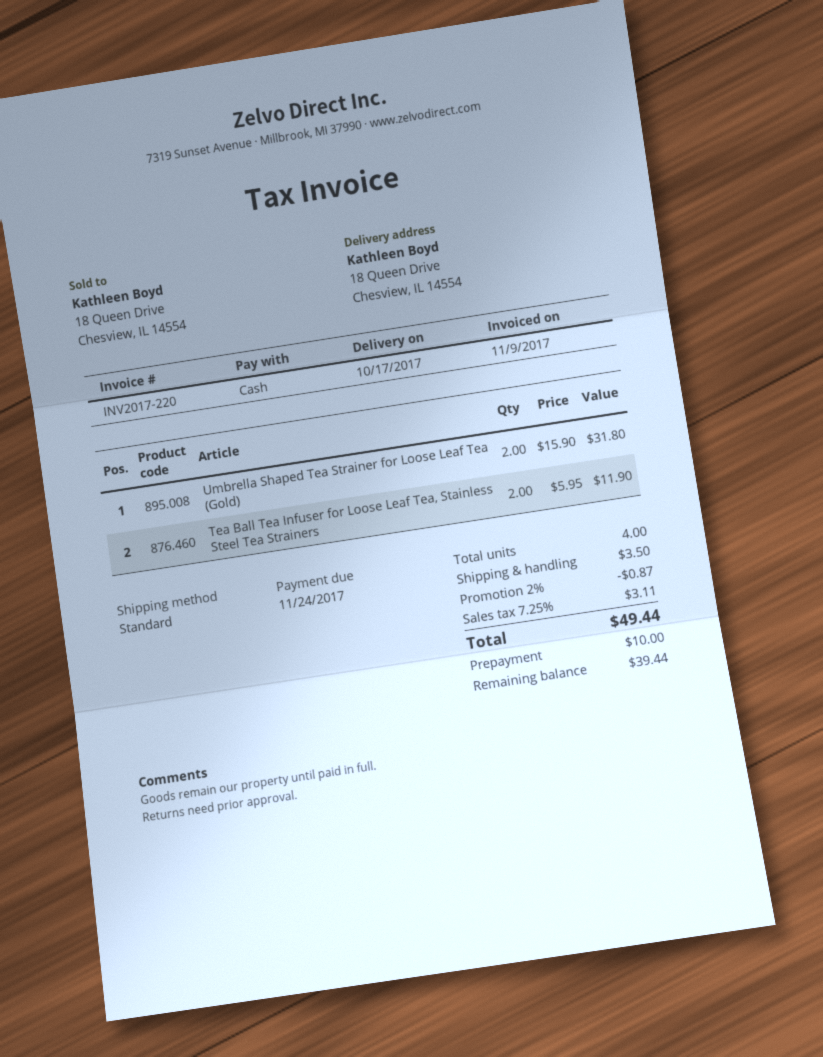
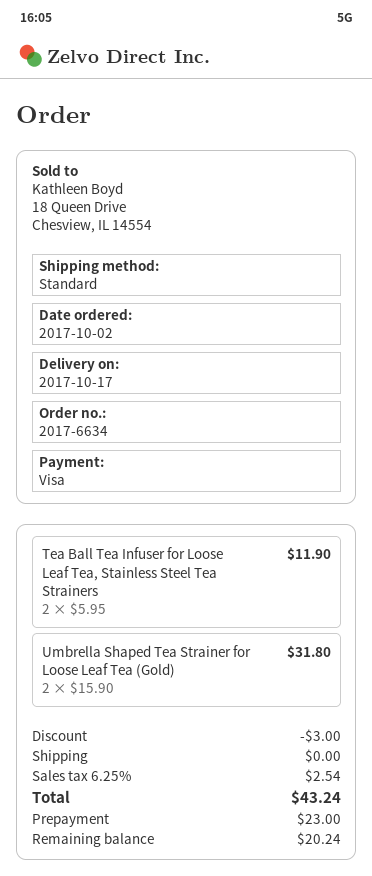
payment method: cash -> Visa
discount: 0.87 -> 3.00
shipping: 3.50 -> 0.00
tax: 7.25% = 3.11 -> 6.25% = 2.54
total: 49.44 -> 43.24
deposit: 10.00 -> 23.00
balance: 39.44 -> 20.24

